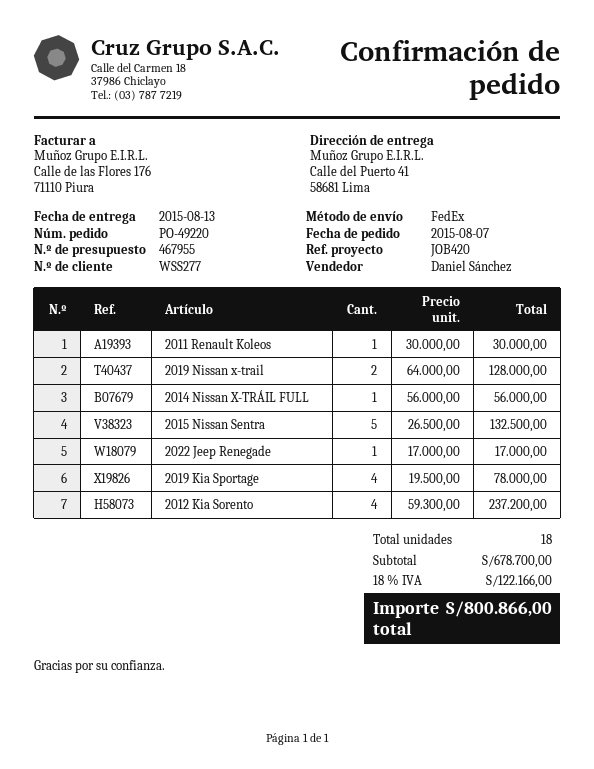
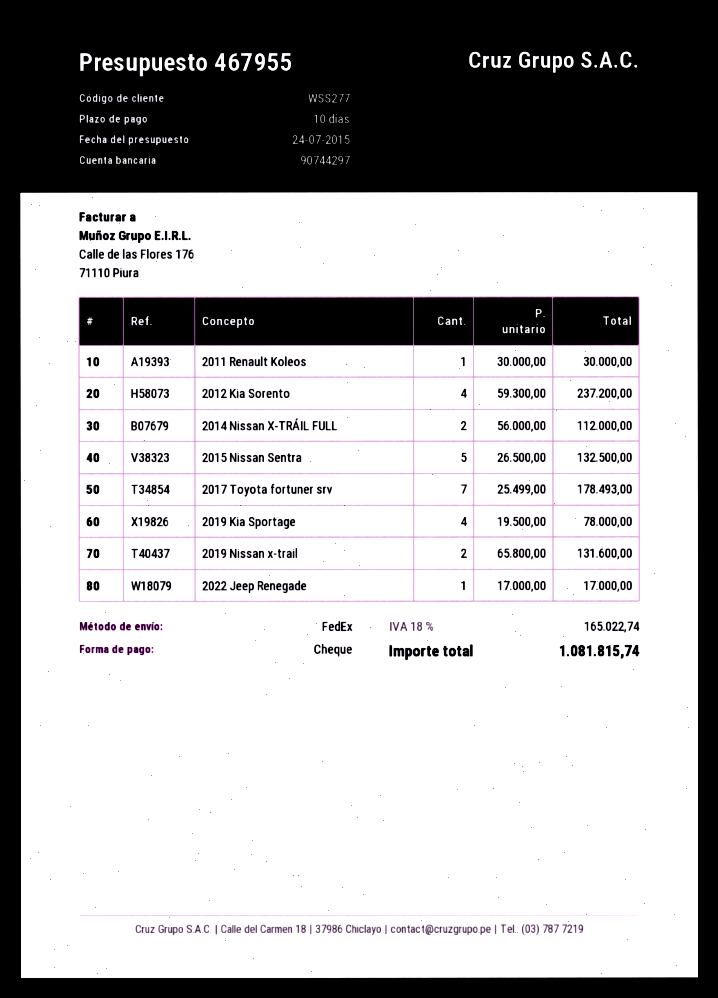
2019 Nissan x-trail: 2 x 64000.00 = 128000.00 -> 2 x 65800.00 = 131600.00
2014 Nissan X-TRÁIL FULL: 1 x 56000.00 = 56000.00 -> 2 x 56000.00 = 112000.00
2017 Toyota fortuner srv: none -> 7 x 25499.00 = 178493.00
tax: 18% = 122166.00 -> 18% = 165022.74
total: 800866.00 -> 1081815.74

